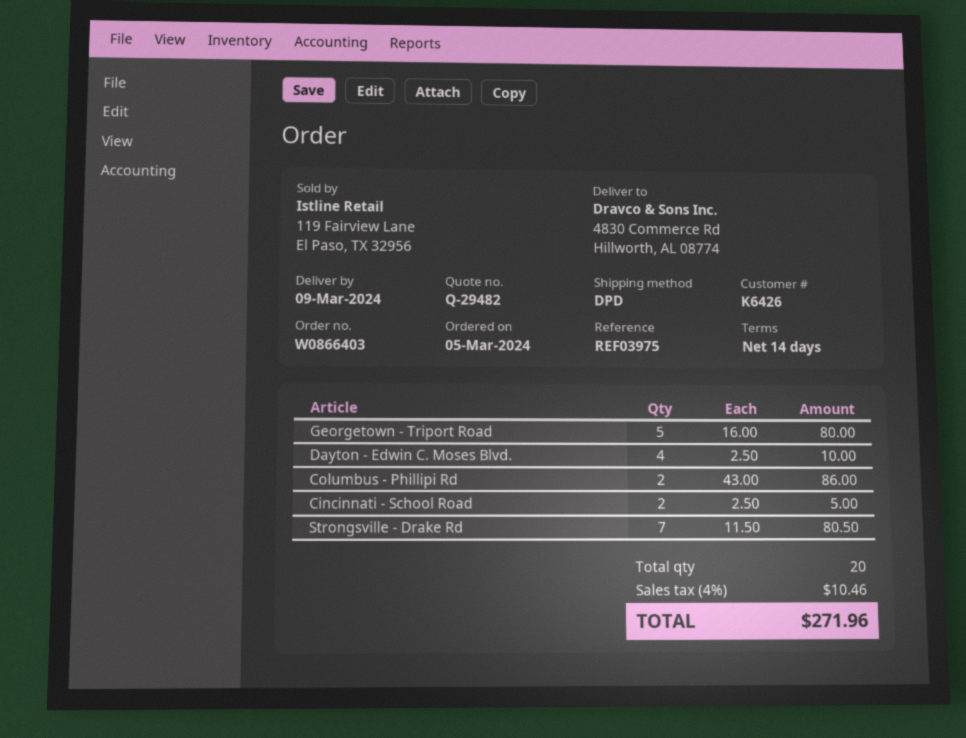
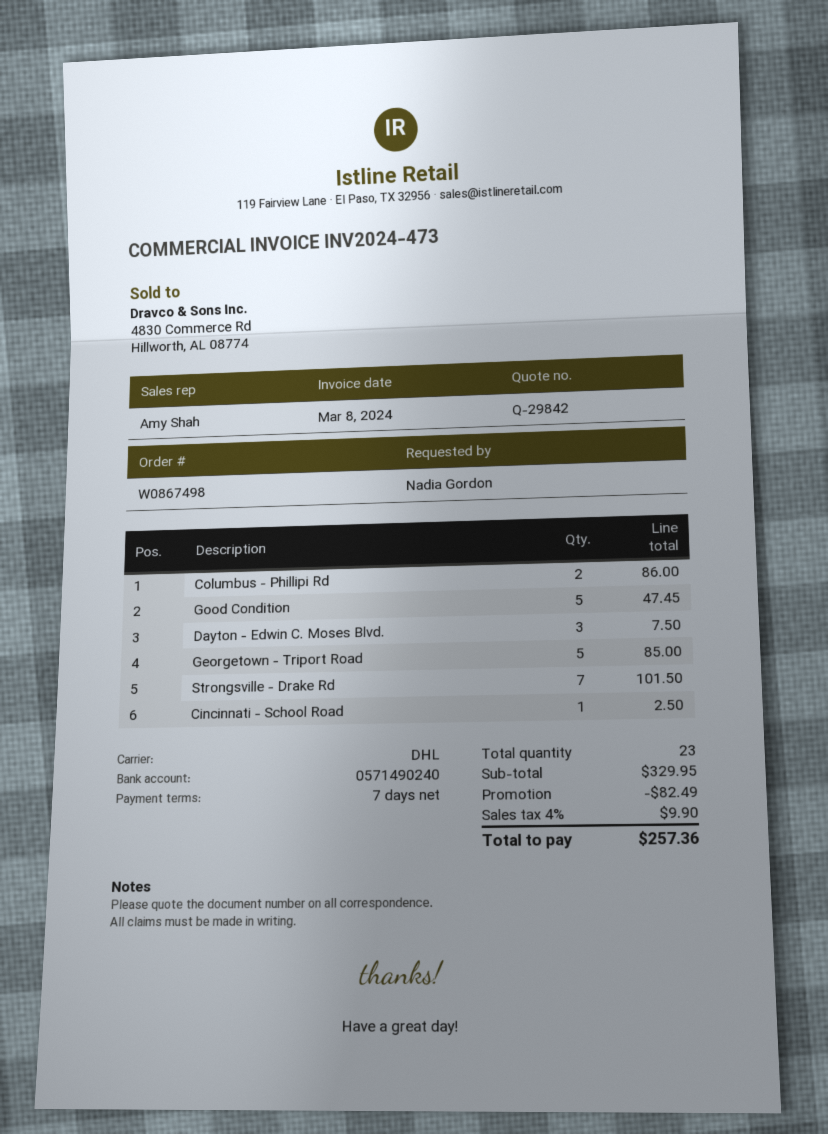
quote number: Q-29482 -> Q-29842
order number: W0866403 -> W0867498
payment terms: 14 days -> 7 days
shipping method: DPD -> DHL
Georgetown - Triport Road: 5 for 80.00 -> 5 for 85.00
Dayton - Edwin C. Moses Blvd.: 4 for 10.00 -> 3 for 7.50
Cincinnati - School Road: 2 for 5.00 -> 1 for 2.50
Strongsville - Drake Rd: 7 for 80.50 -> 7 for 101.50
Good Condition: none -> 5 for 47.45
total quantity: 20 -> 23
discount: none -> 82.49
tax: 4% = 10.46 -> 4% = 9.90
total: 271.96 -> 257.36

